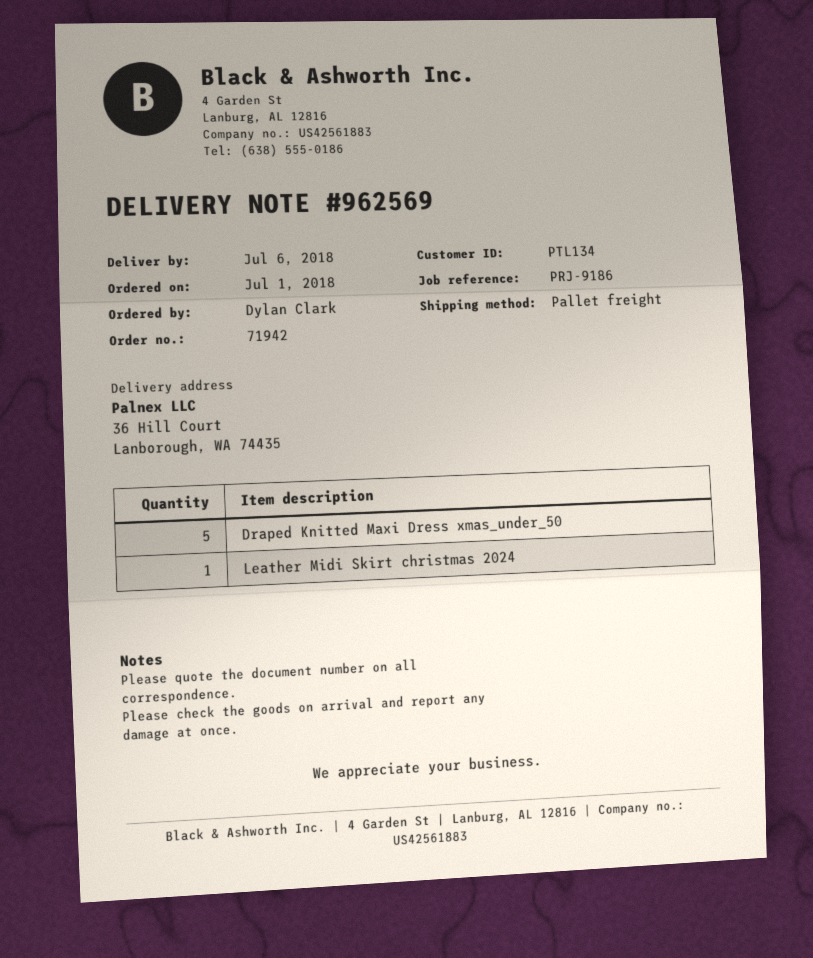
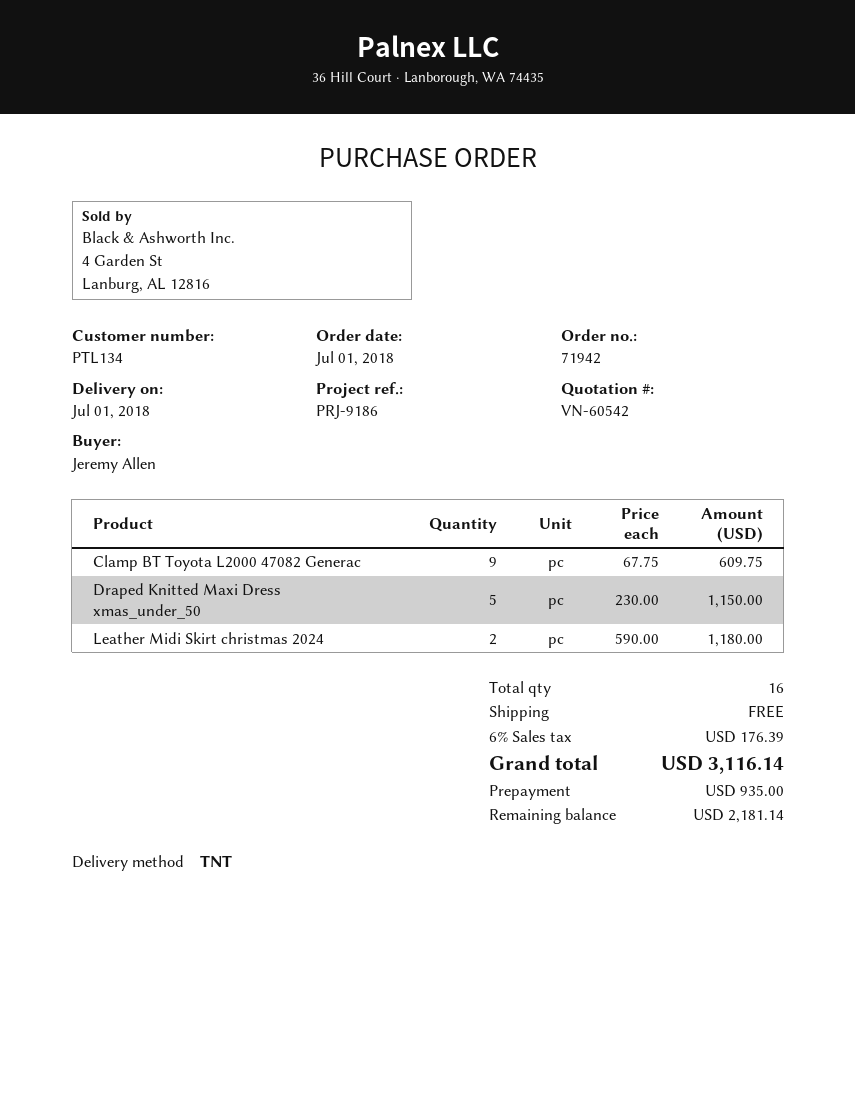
delivery date: 2018-07-06 -> 2018-07-01
ordered by: Dylan Clark -> Jeremy Allen
shipping method: pallet freight -> TNT
Leather Midi Skirt christmas 2024: 1 -> 2
Clamp BT Toyota L2000 47082 Generac: none -> 9

